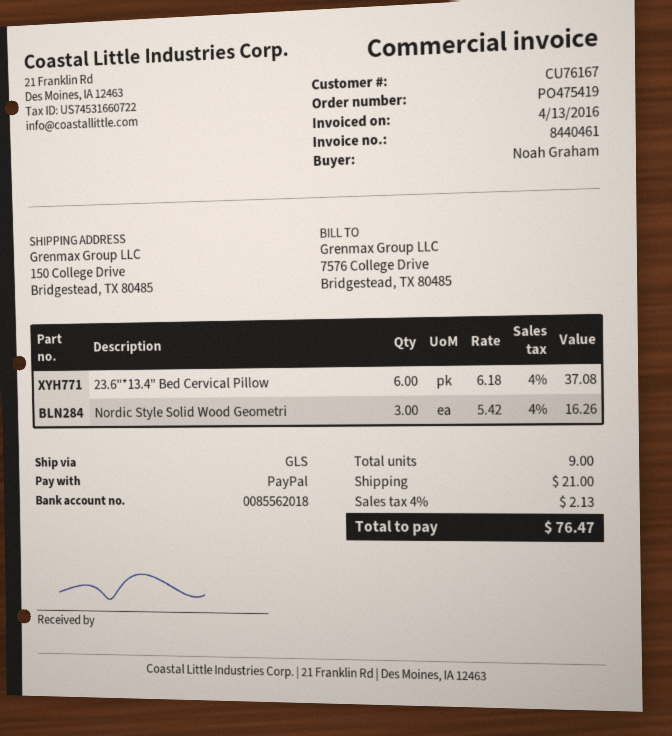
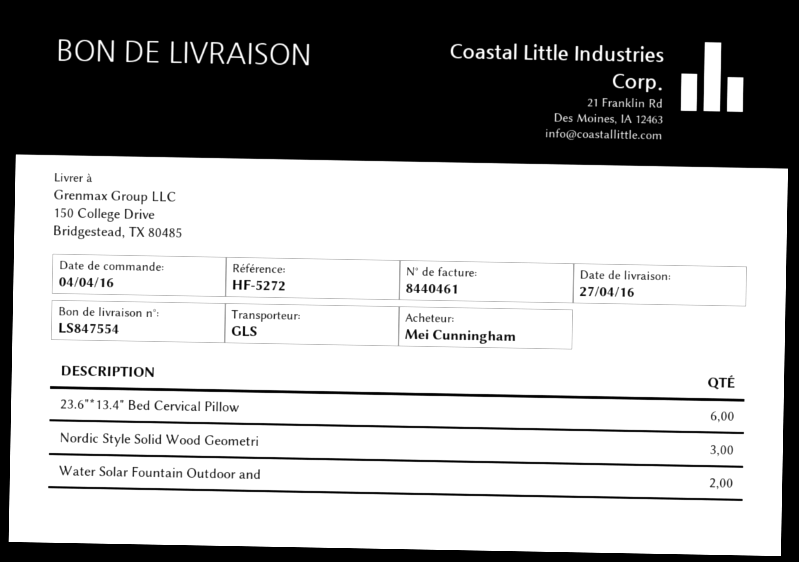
ordered by: Noah Graham -> Mei Cunningham
Water Solar Fountain Outdoor and: none -> 2

